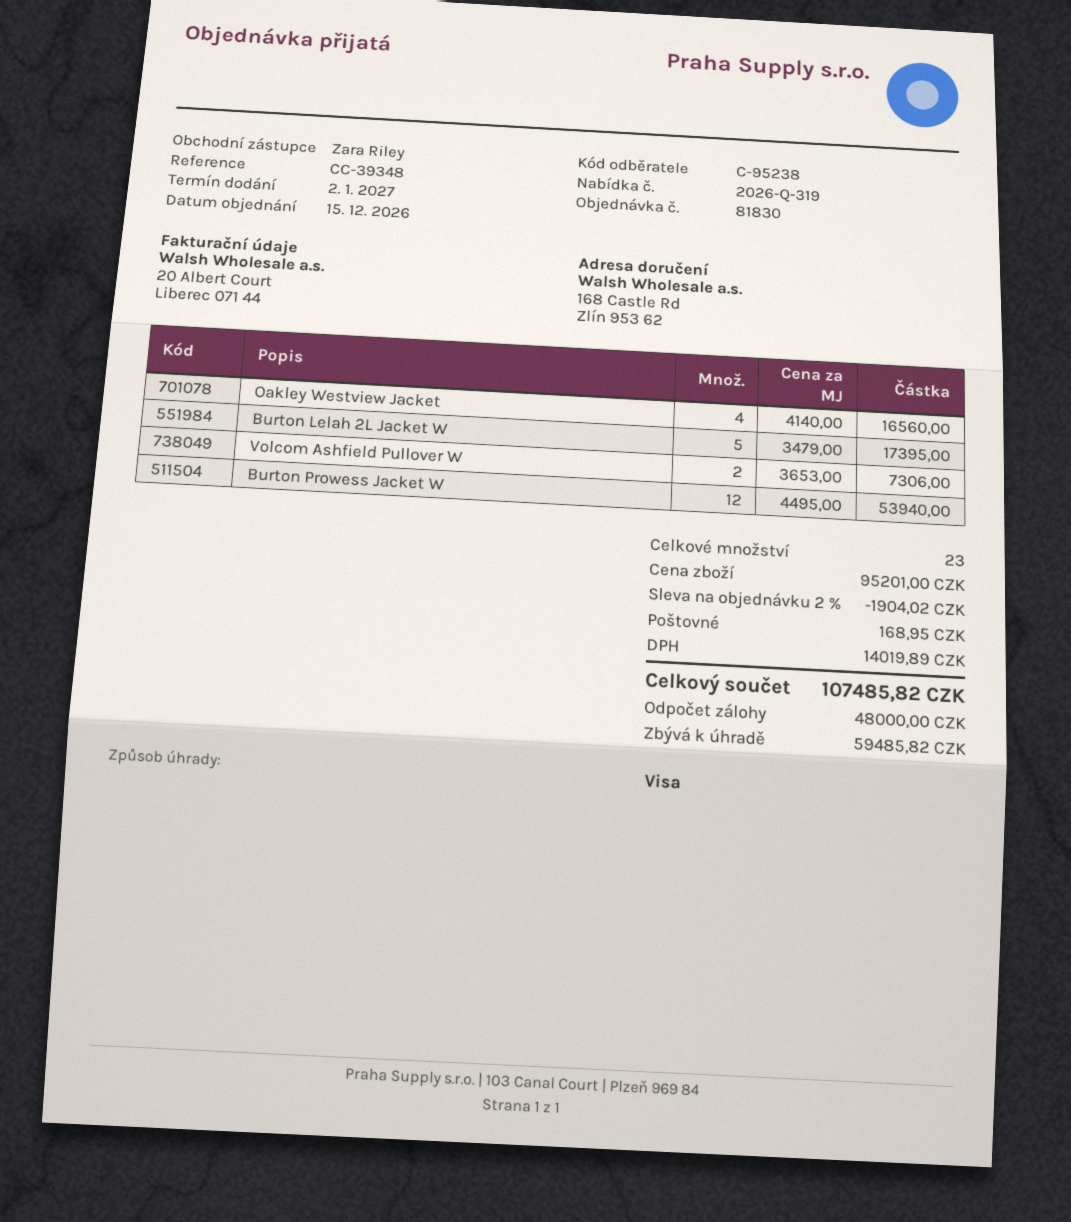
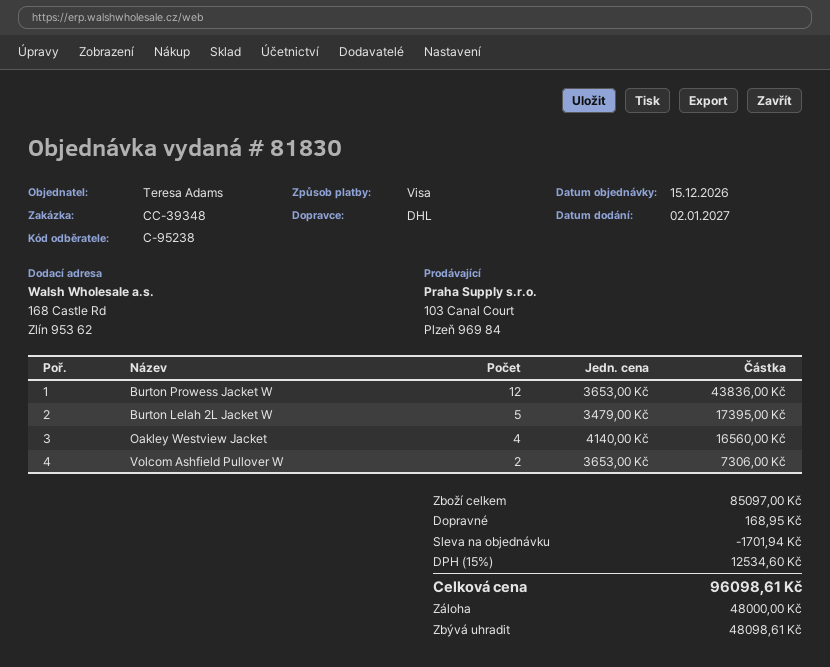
Burton Prowess Jacket W: 12 x 4495.00 = 53940.00 -> 12 x 3653.00 = 43836.00
subtotal: 95201.00 -> 85097.00
discount: 1904.02 -> 1701.94
tax: 14019.89 -> 12534.60
total: 107485.82 -> 96098.61
balance: 59485.82 -> 48098.61

